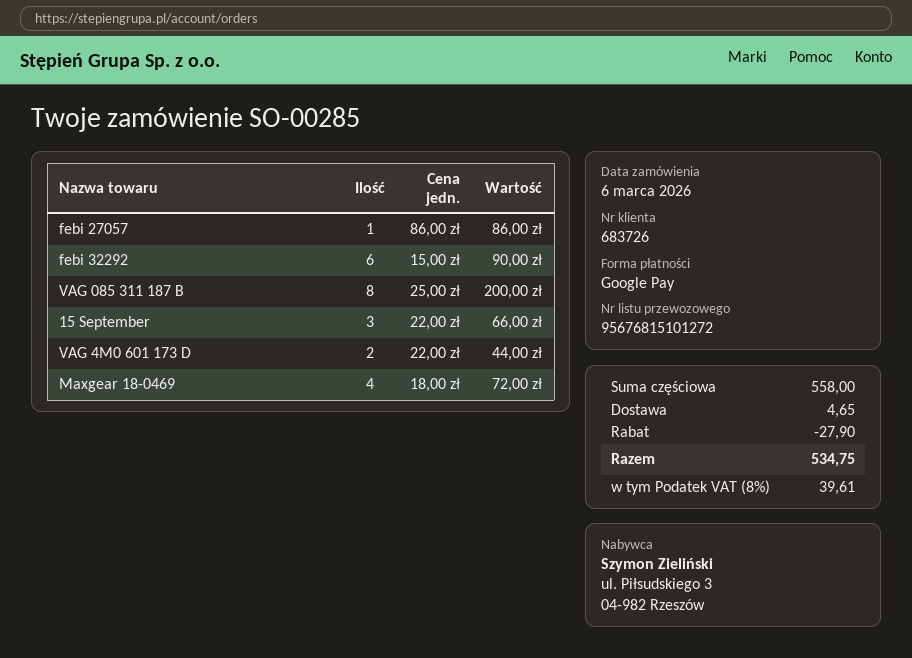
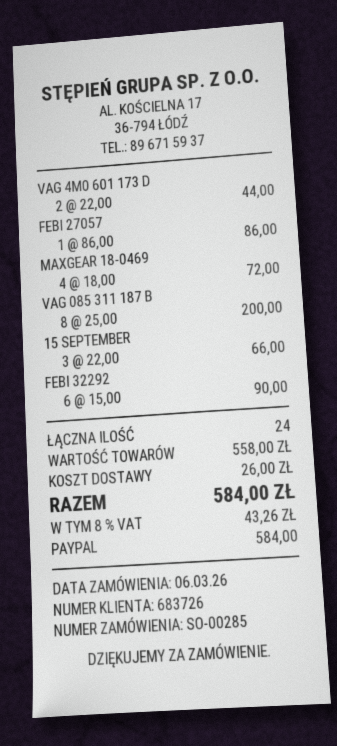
payment method: Google Pay -> PayPal
discount: 27.90 -> none
shipping: 4.65 -> 26.00
tax: 8% = 39.61 -> 8% = 43.26
total: 534.75 -> 584.00

